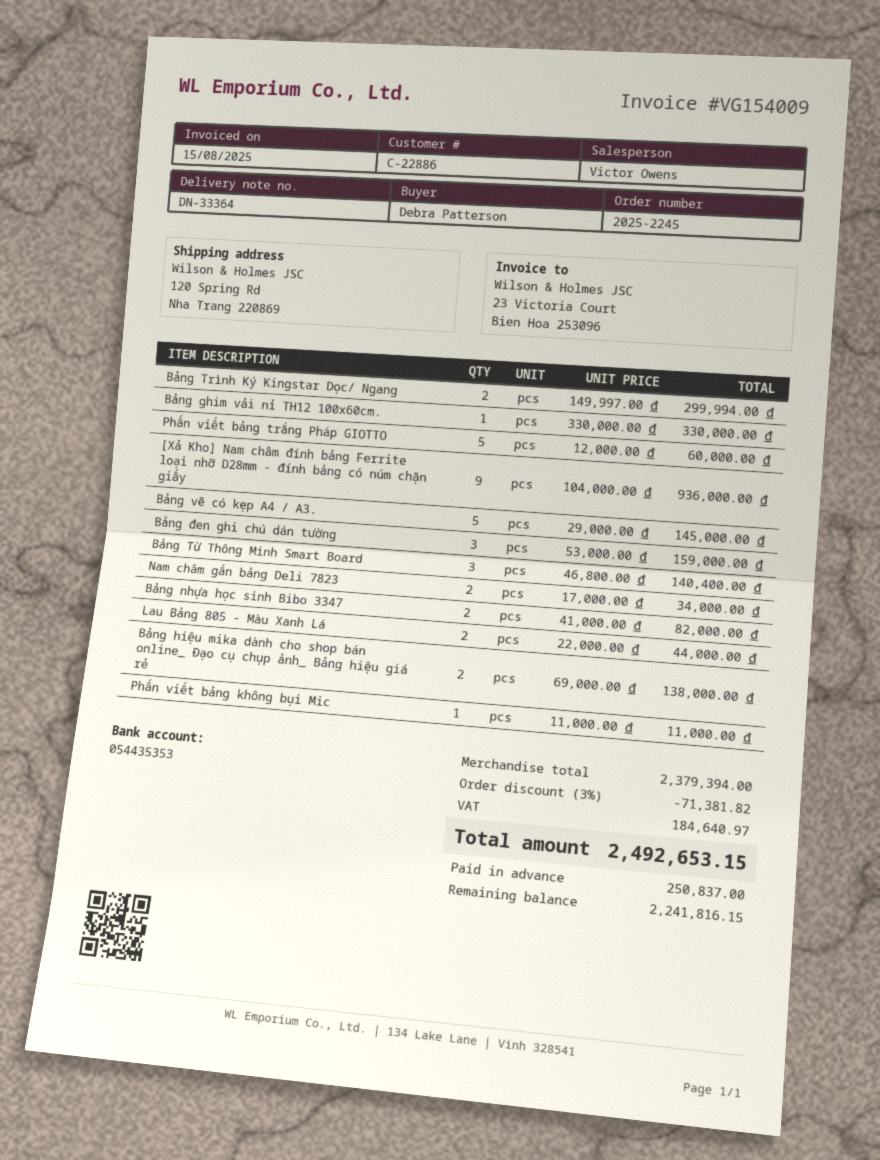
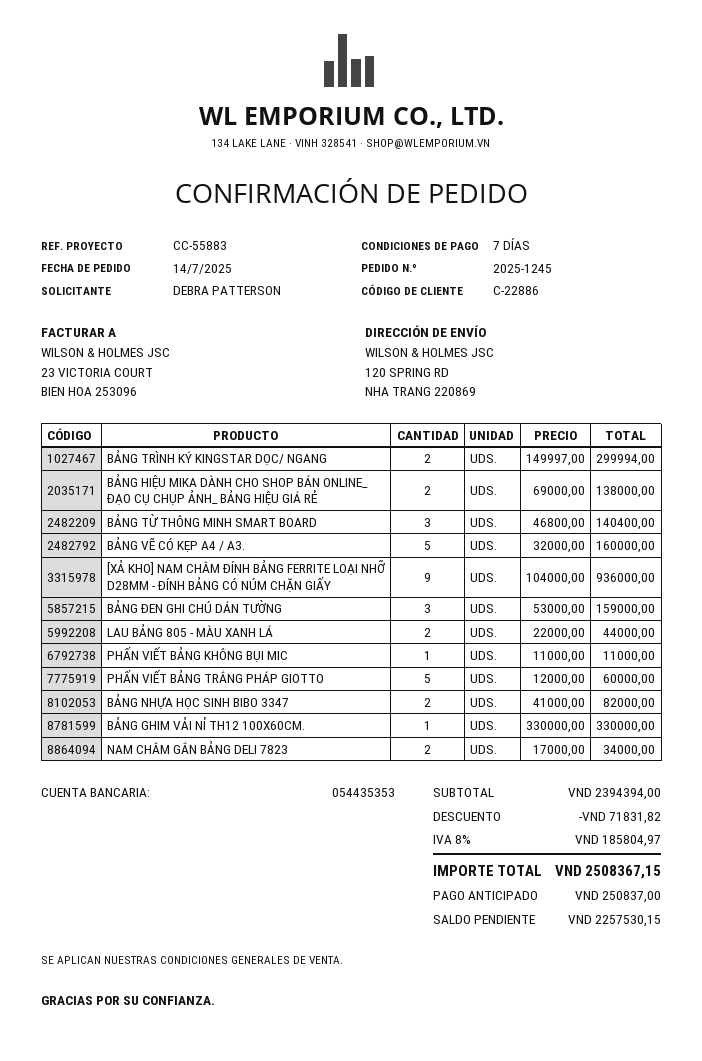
order number: 2025-2245 -> 2025-1245
Bảng vẽ có kẹp A4 / A3.: 5 x 29000.00 = 145000.00 -> 5 x 32000.00 = 160000.00
subtotal: 2379394.00 -> 2394394.00
discount: 71381.82 -> 71831.82
tax: 184640.97 -> 185804.97
total: 2492653.15 -> 2508367.15
balance: 2241816.15 -> 2257530.15

